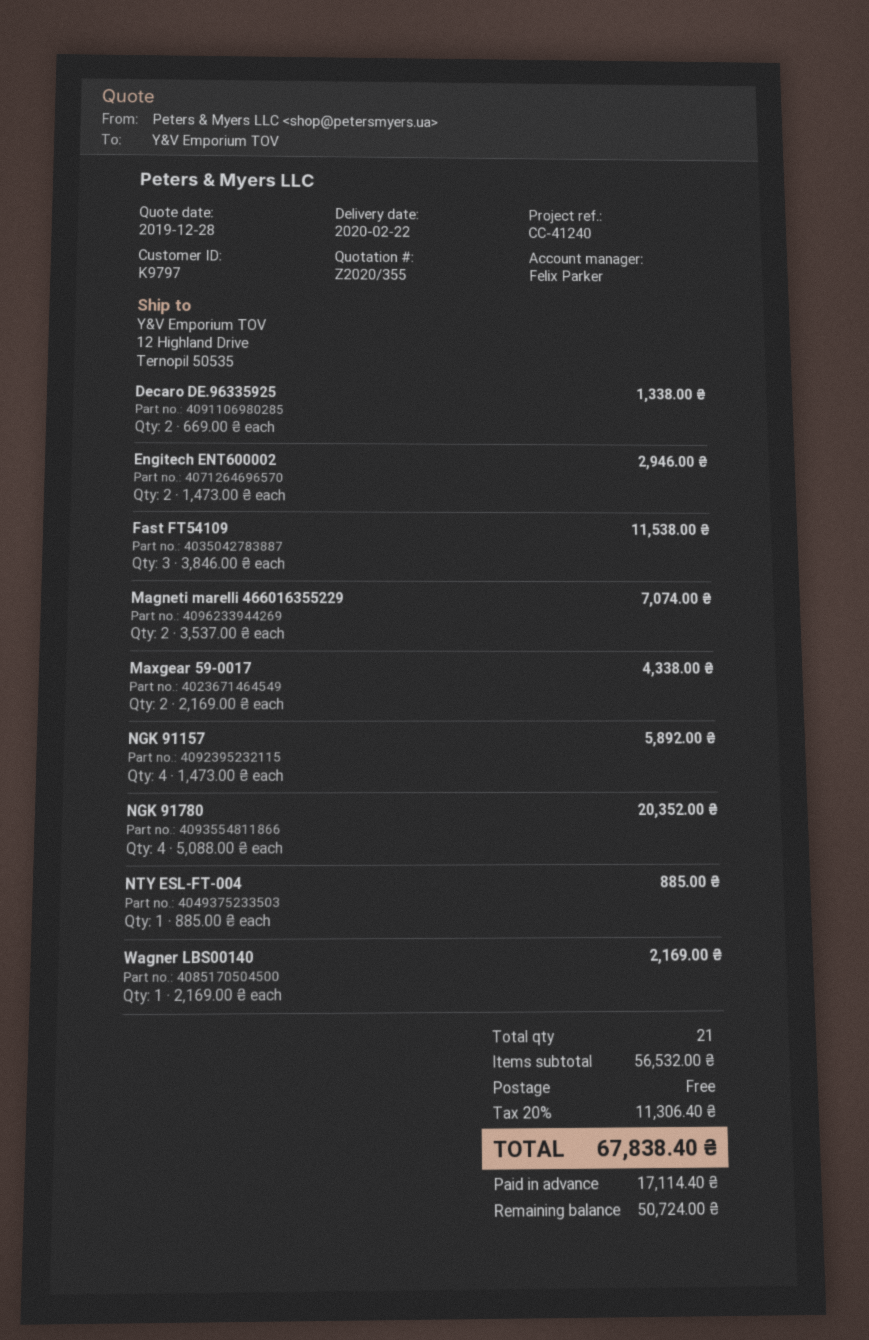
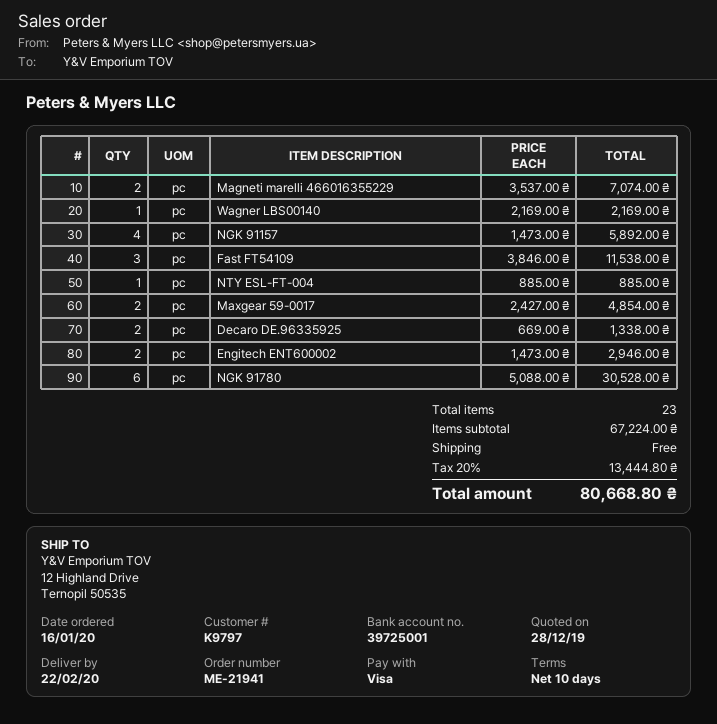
Maxgear 59-0017: 2 x 2169.00 = 4338.00 -> 2 x 2427.00 = 4854.00
NGK 91780: 4 x 5088.00 = 20352.00 -> 6 x 5088.00 = 30528.00
total quantity: 21 -> 23
subtotal: 56532.00 -> 67224.00
tax: 20% = 11306.40 -> 20% = 13444.80
total: 67838.40 -> 80668.80

